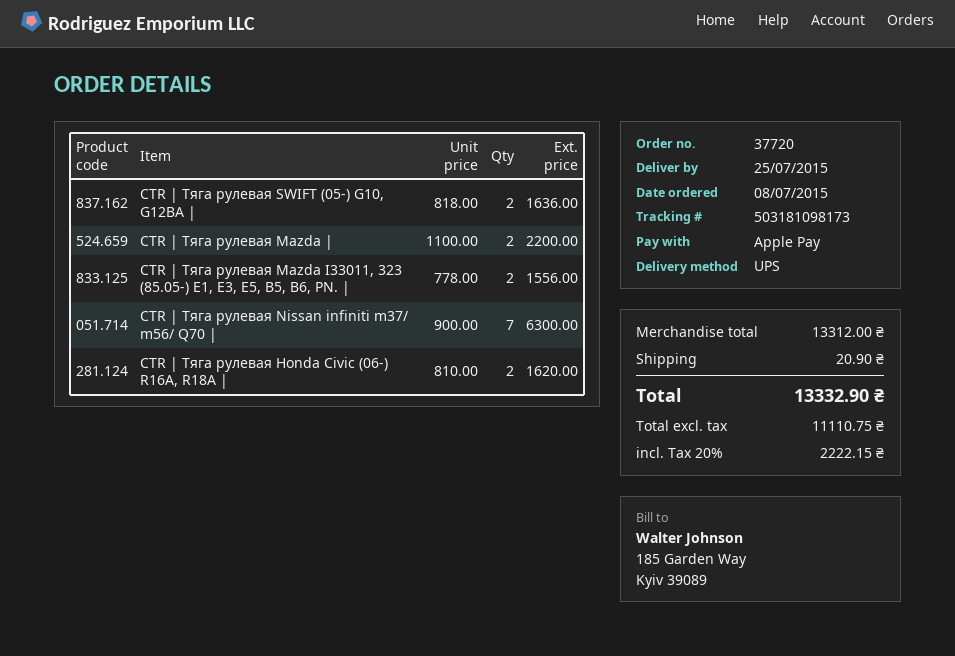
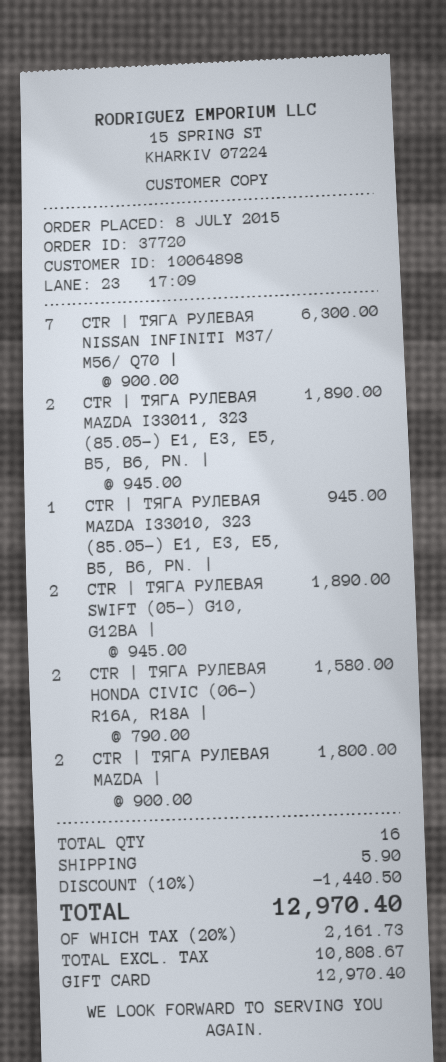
payment method: Apple Pay -> gift card
CTR | Тяга рулевая SWIFT (05-) G10, G12BA |: 2 x 818.00 = 1636.00 -> 2 x 945.00 = 1890.00
CTR | Тяга рулевая Mazda |: 2 x 1100.00 = 2200.00 -> 2 x 900.00 = 1800.00
CTR | Тяга рулевая Mazda I33011, 323 (85.05-) E1, E3, E5, B5, B6, PN. |: 2 x 778.00 = 1556.00 -> 2 x 945.00 = 1890.00
CTR | Тяга рулевая Honda Civic (06-) R16A, R18A |: 2 x 810.00 = 1620.00 -> 2 x 790.00 = 1580.00
CTR | ТЯГА РУЛЕВАЯ MAZDA I33010, 323 (85.05-) E1, E3, E5, B5, B6, PN. |: none -> 1 x 945.00 = 945.00
discount: none -> 10% = 1440.50
shipping: 20.90 -> 5.90
net: 11110.75 -> 10808.67
tax: 20% = 2222.15 -> 20% = 2161.73
total: 13332.90 -> 12970.40

